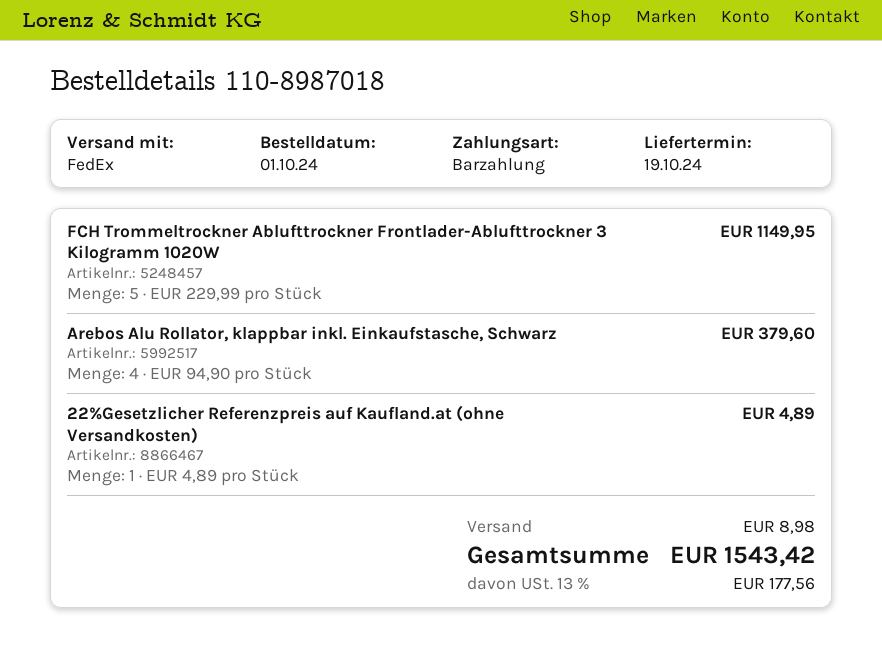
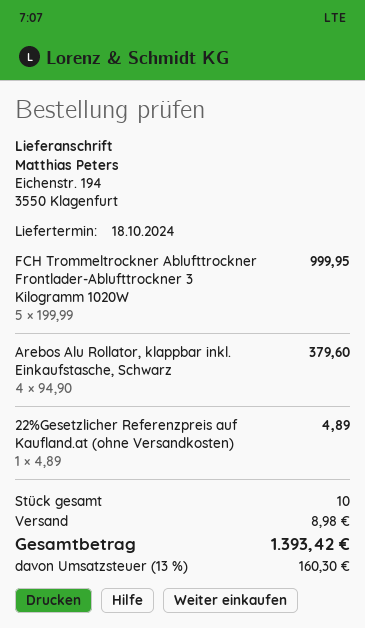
delivery date: 2024-10-19 -> 2024-10-18
FCH Trommeltrockner Ablufttrockner Frontlader-Ablufttrockner 3 Kilogramm 1020W: 5 x 229.99 = 1149.95 -> 5 x 199.99 = 999.95
tax: 13% = 177.56 -> 13% = 160.30
total: 1543.42 -> 1393.42

